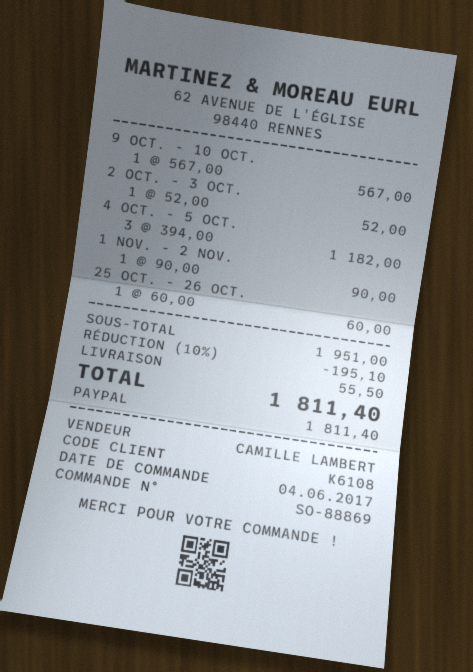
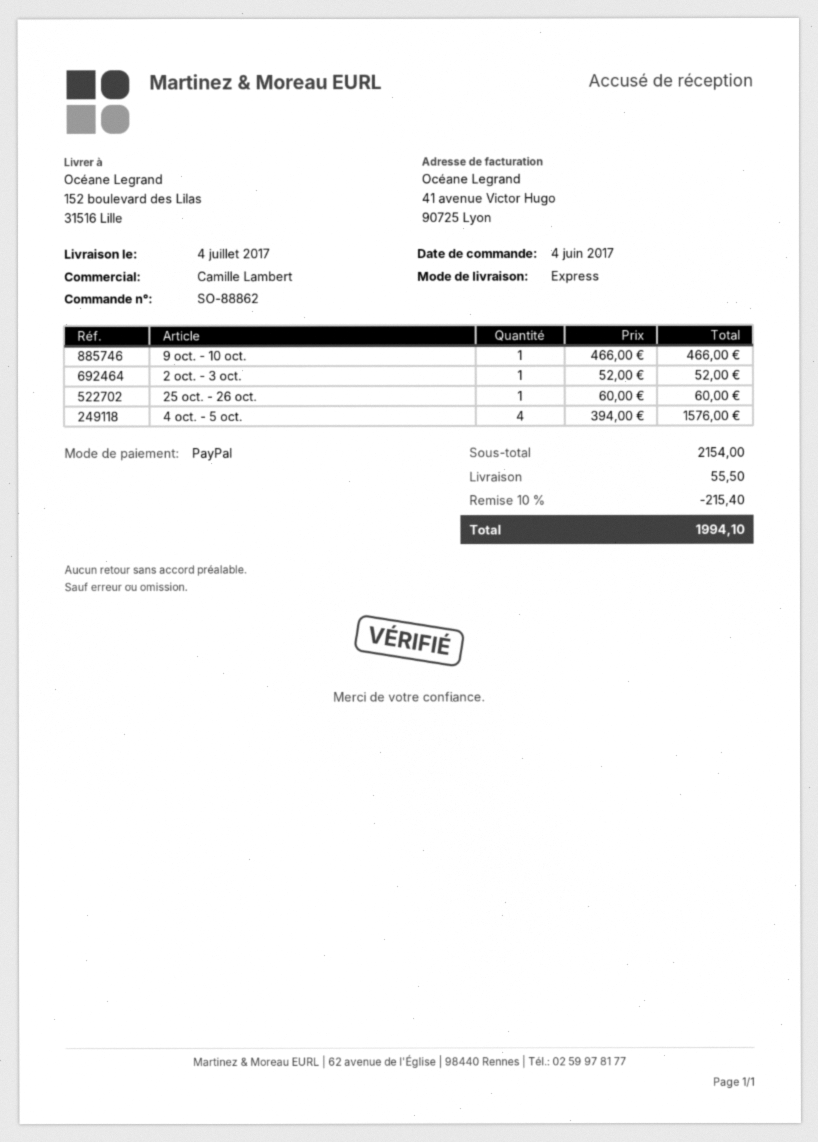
order number: SO-88869 -> SO-88862
9 OCT. - 10 OCT.: 1 x 567.00 = 567.00 -> 1 x 466.00 = 466.00
4 OCT. - 5 OCT.: 3 x 394.00 = 1182.00 -> 4 x 394.00 = 1576.00
1 NOV. - 2 NOV.: 1 x 90.00 = 90.00 -> none
subtotal: 1951.00 -> 2154.00
discount: 10% = 195.10 -> 10% = 215.40
total: 1811.40 -> 1994.10

